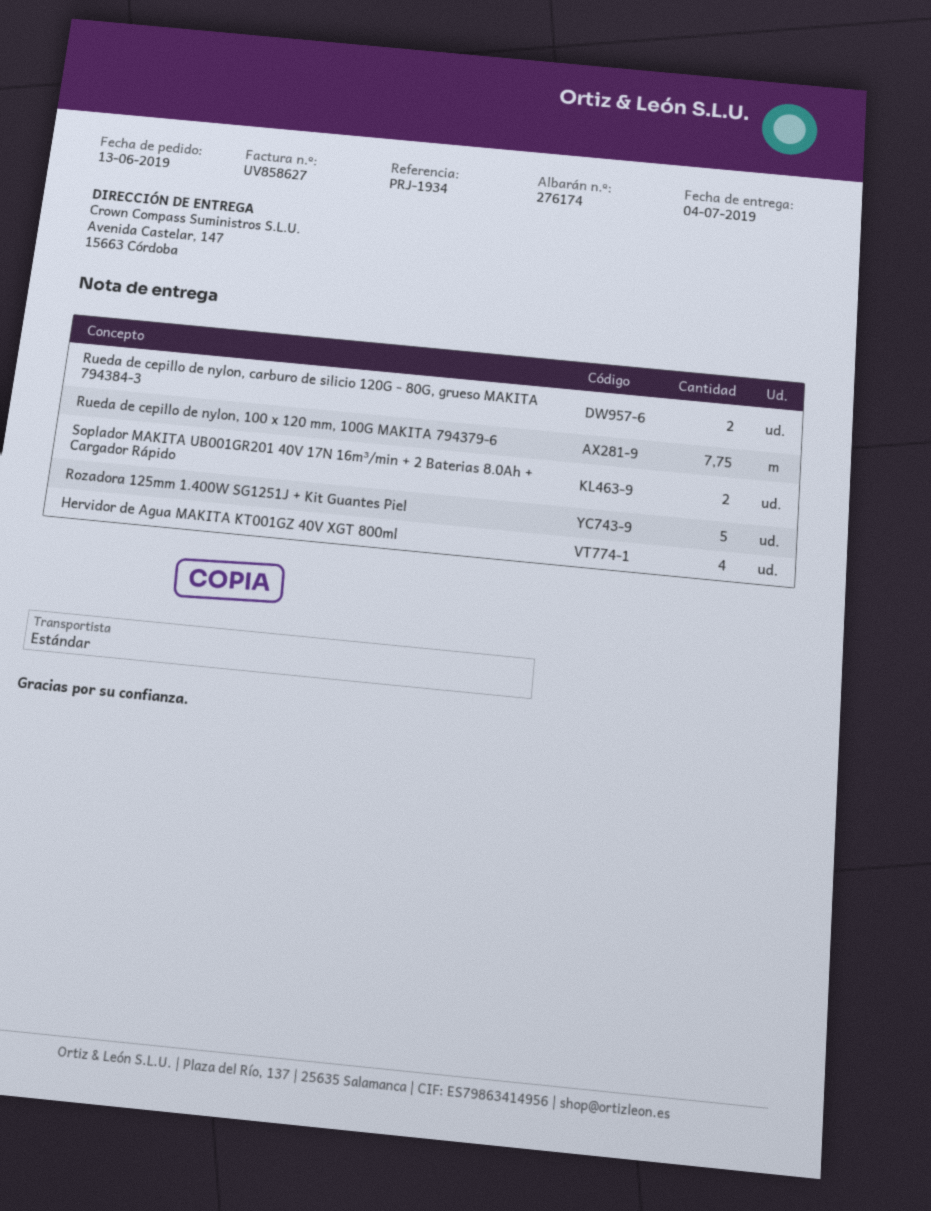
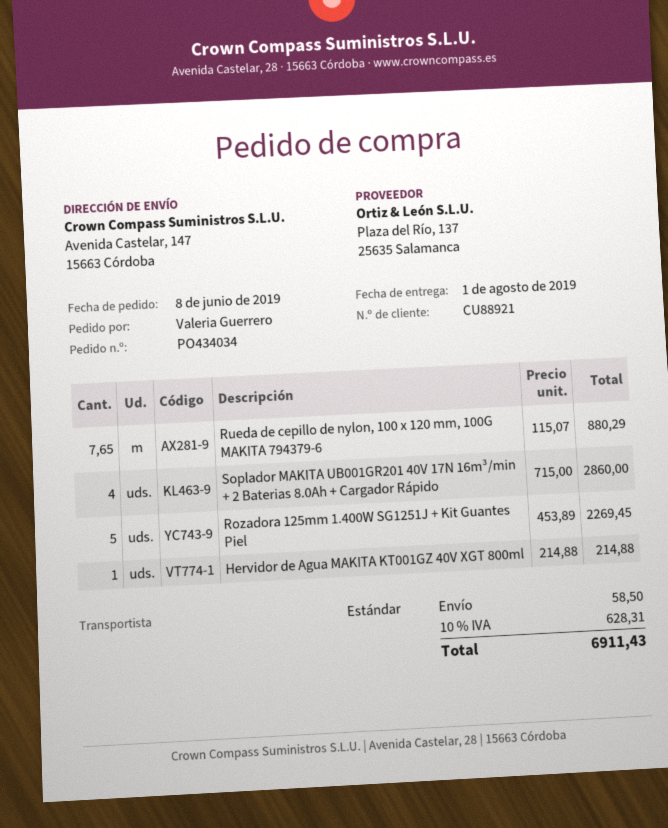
order date: 2019-06-13 -> 2019-06-08
delivery date: 2019-07-04 -> 2019-08-01
Rueda de cepillo de nylon, carburo de silicio 120G - 80G, grueso MAKITA 794384-3: 2 -> none
Rueda de cepillo de nylon, 100 x 120 mm, 100G MAKITA 794379-6: 7.75 -> 7.65
Soplador MAKITA UB001GR201 40V 17N 16m³/min + 2 Baterias 8.0Ah + Cargador Rápido: 2 -> 4
Hervidor de Agua MAKITA KT001GZ 40V XGT 800ml: 4 -> 1

